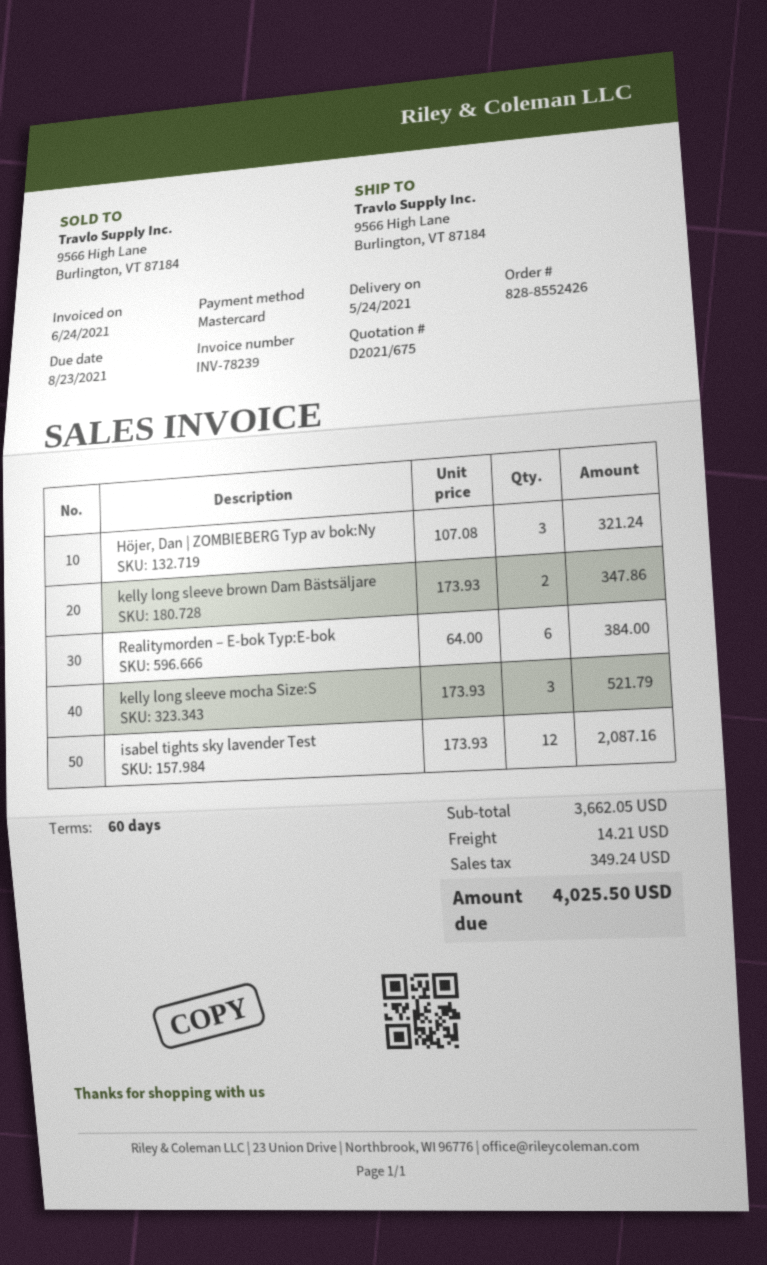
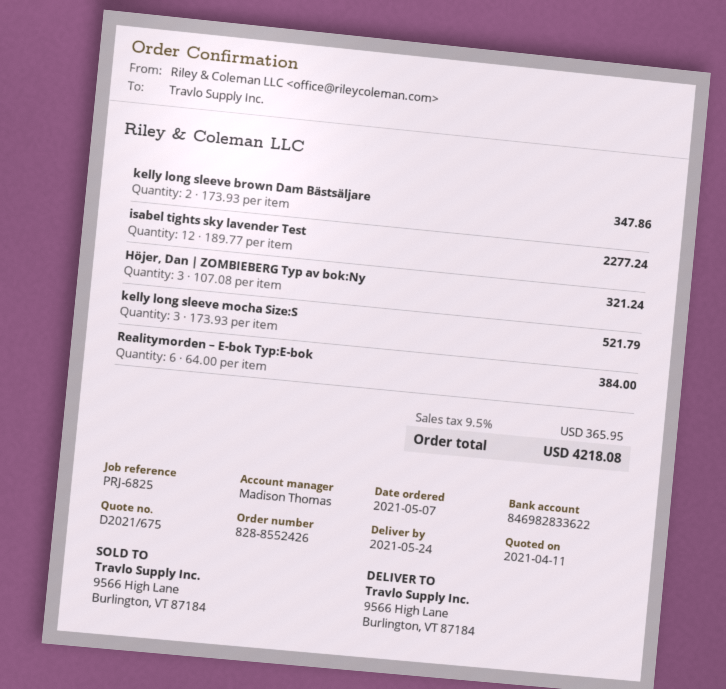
isabel tights sky lavender Test: 12 x 173.93 = 2087.16 -> 12 x 189.77 = 2277.24
shipping: 14.21 -> none
tax: 349.24 -> 365.95
total: 4025.50 -> 4218.08

